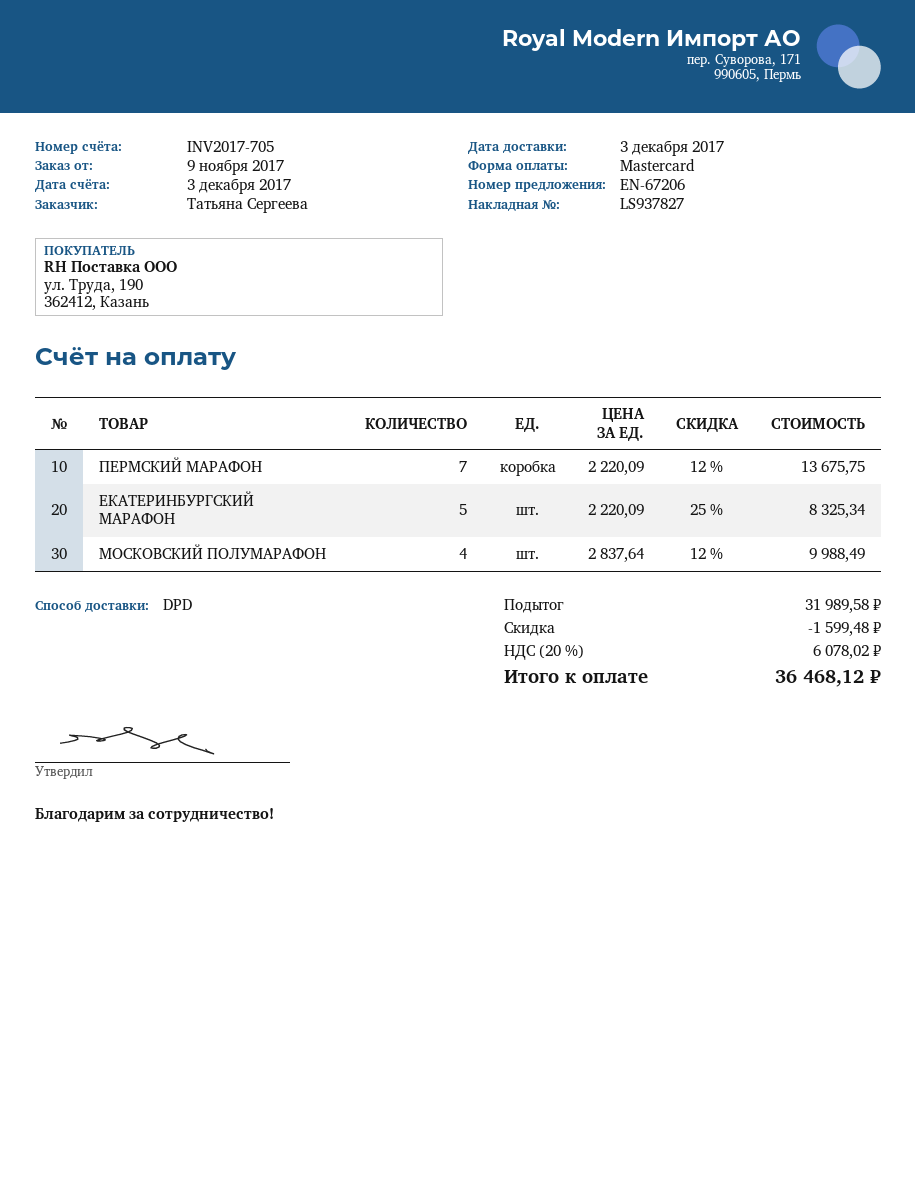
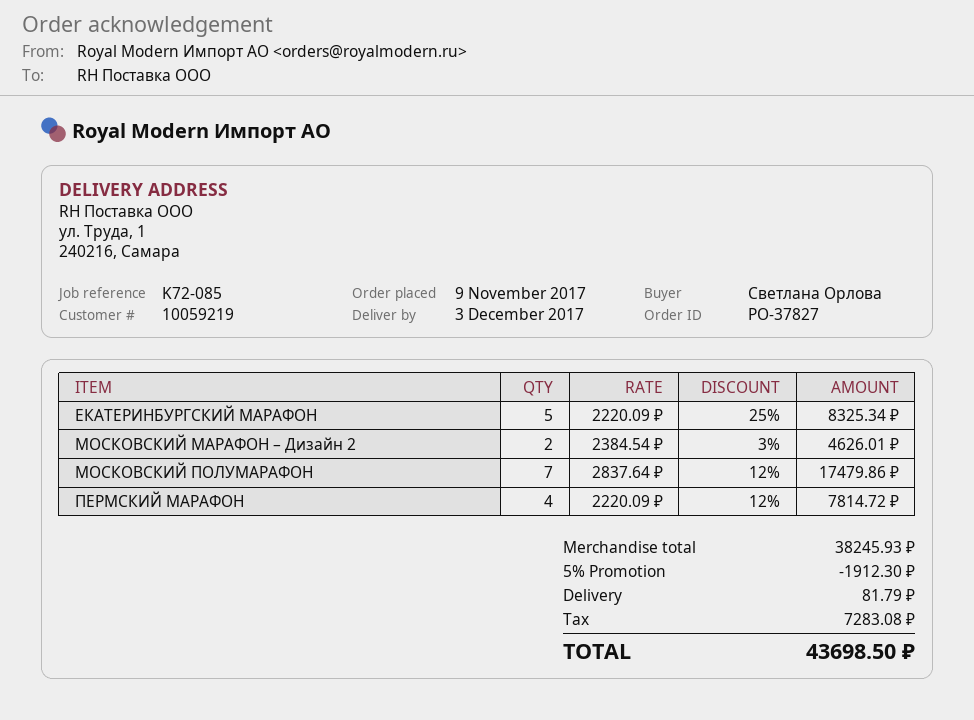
ordered by: Татьяна Сергеева -> Светлана Орлова
ПЕРМСКИЙ МАРАФОН: 7 x 2220.09 - 12% = 13675.75 -> 4 x 2220.09 - 12% = 7814.72
МОСКОВСКИЙ ПОЛУМАРАФОН: 4 x 2837.64 - 12% = 9988.49 -> 7 x 2837.64 - 12% = 17479.86
МОСКОВСКИЙ МАРАФОН – Дизайн 2: none -> 2 x 2384.54 - 3% = 4626.01
subtotal: 31989.58 -> 38245.93
discount: 1599.48 -> 1912.30
shipping: none -> 81.79
tax: 6078.02 -> 7283.08
total: 36468.12 -> 43698.50

